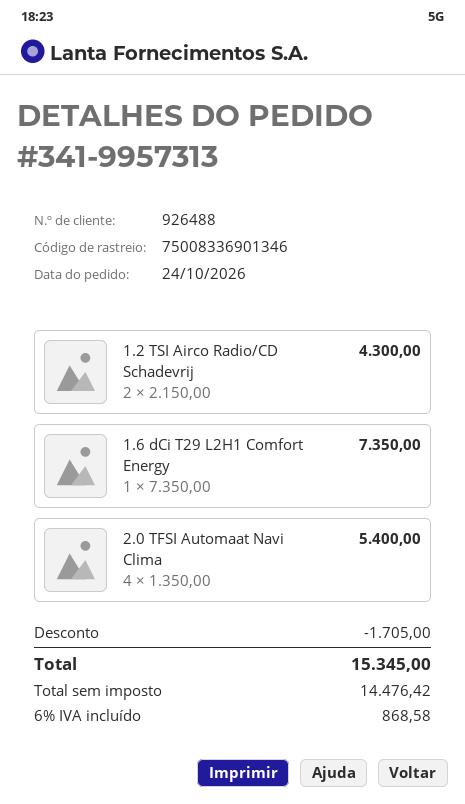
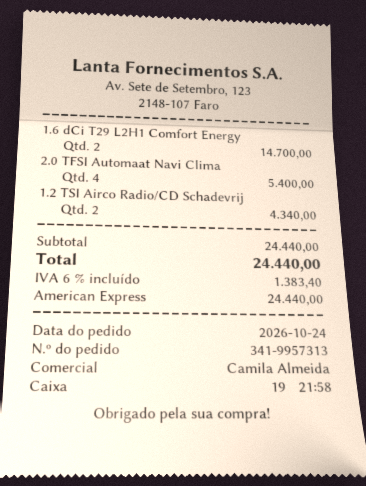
1.2 TSI Airco Radio/CD Schadevrij: 2 for 4300.00 -> 2 for 4340.00
1.6 dCi T29 L2H1 Comfort Energy: 1 for 7350.00 -> 2 for 14700.00
discount: 1705.00 -> none
tax: 6% = 868.58 -> 6% = 1383.40
total: 15345.00 -> 24440.00

